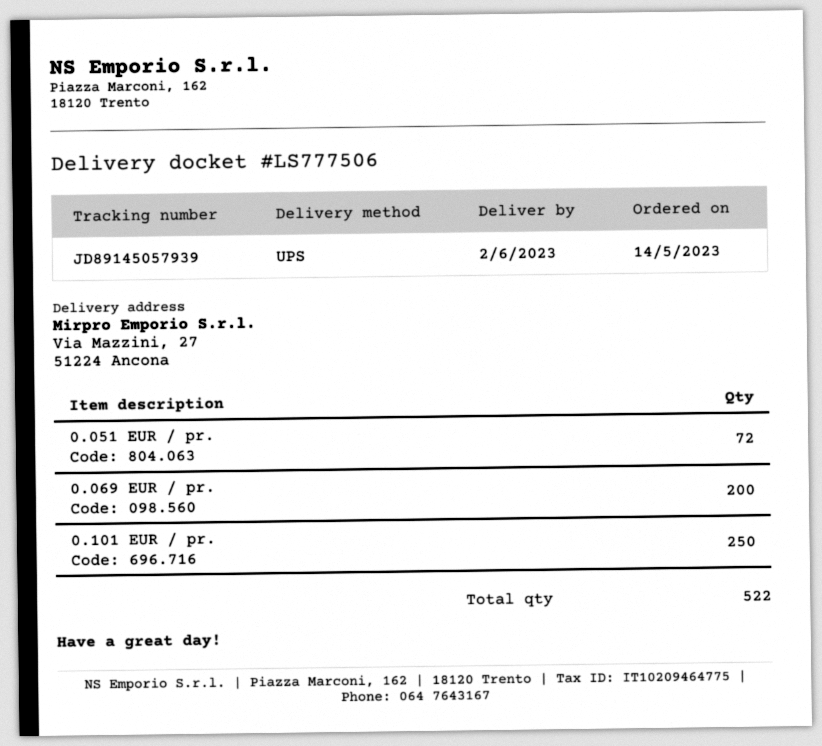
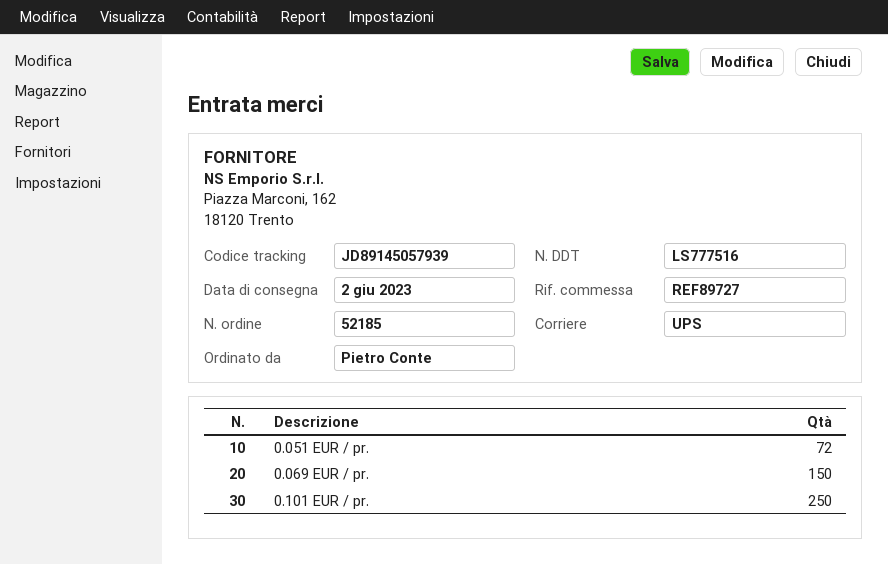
delivery note number: LS777506 -> LS777516
0.069 EUR / pr.: 200 -> 150

